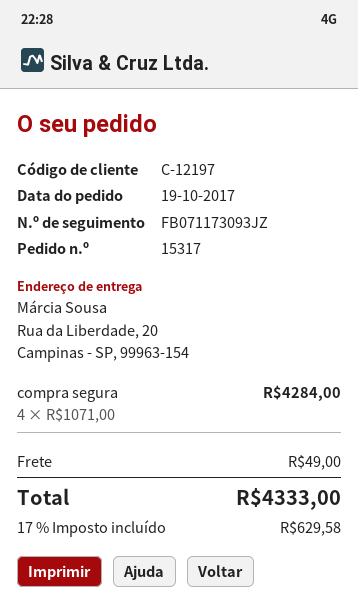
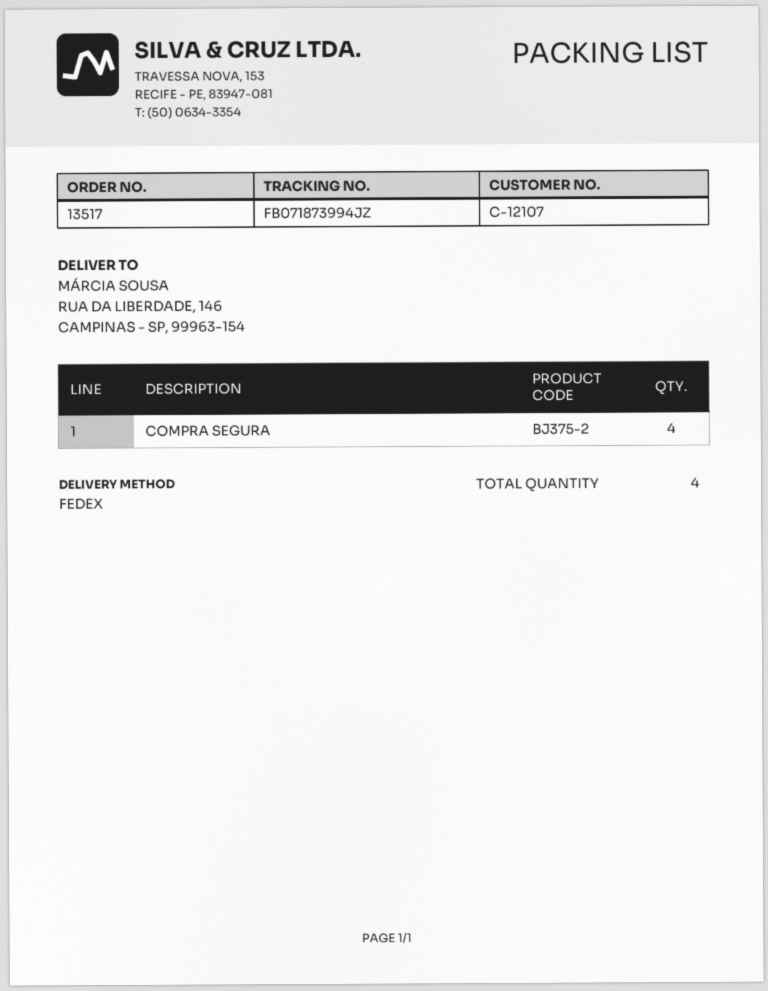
order number: 15317 -> 13517
customer number: C-12197 -> C-12107
tracking number: FB071173093JZ -> FB071873994JZ
ship to: Rua da Liberdade, 20, Campinas - SP, 99963-154 -> RUA DA LIBERDADE, 146, CAMPINAS - SP, 99963-154

